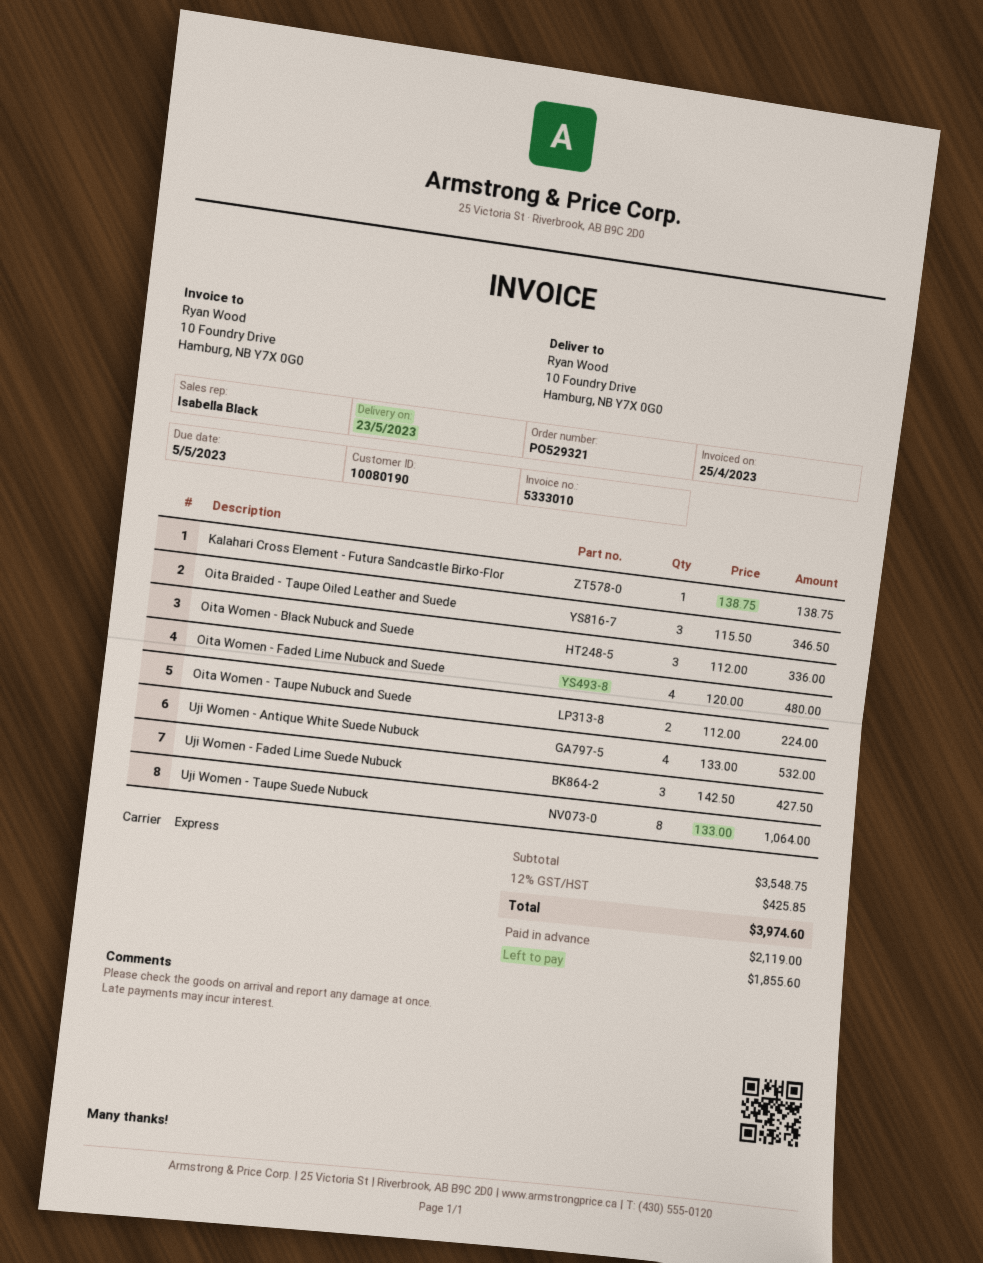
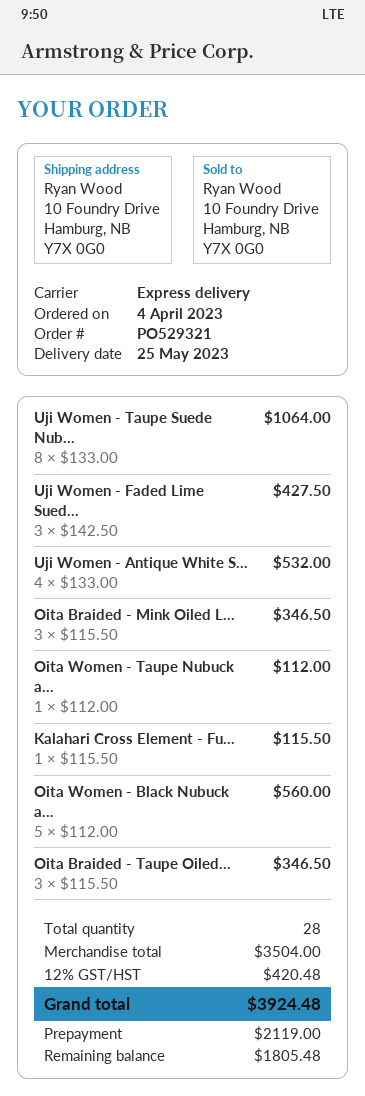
delivery date: 2023-05-23 -> 2023-05-25
Kalahari Cross Element - Futura Sandcastle Birko-Flor: 1 x 138.75 = 138.75 -> 1 x 115.50 = 115.50
Oita Women - Black Nubuck and Suede: 3 x 112.00 = 336.00 -> 5 x 112.00 = 560.00
Oita Women - Faded Lime Nubuck and Suede: 4 x 120.00 = 480.00 -> none
Oita Women - Taupe Nubuck and Suede: 2 x 112.00 = 224.00 -> 1 x 112.00 = 112.00
Oita Braided - Mink Oiled L...: none -> 3 x 115.50 = 346.50
subtotal: 3548.75 -> 3504.00
tax: 12% = 425.85 -> 12% = 420.48
total: 3974.60 -> 3924.48
balance: 1855.60 -> 1805.48

